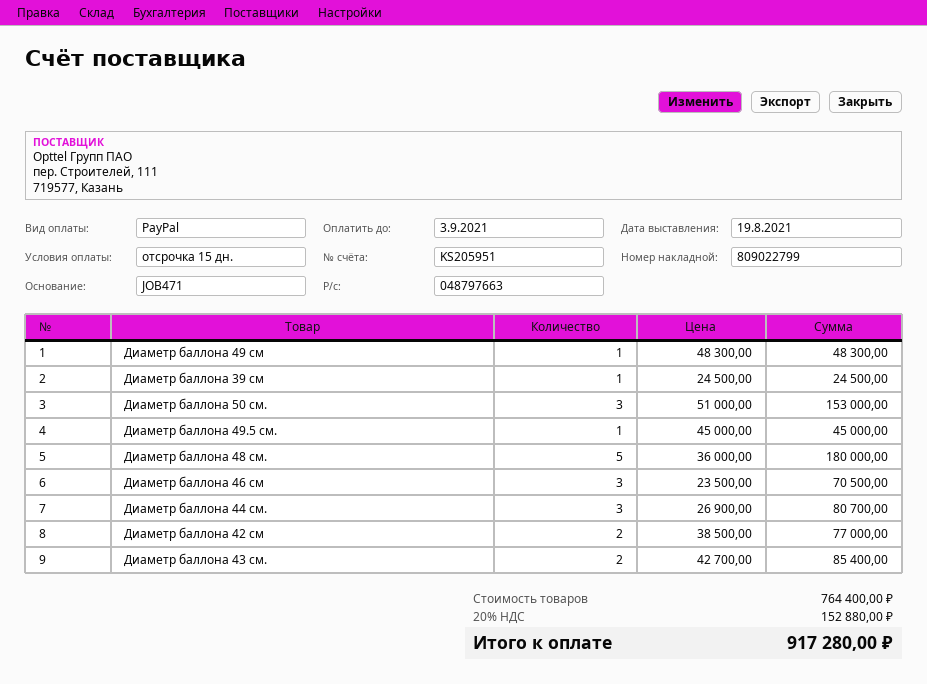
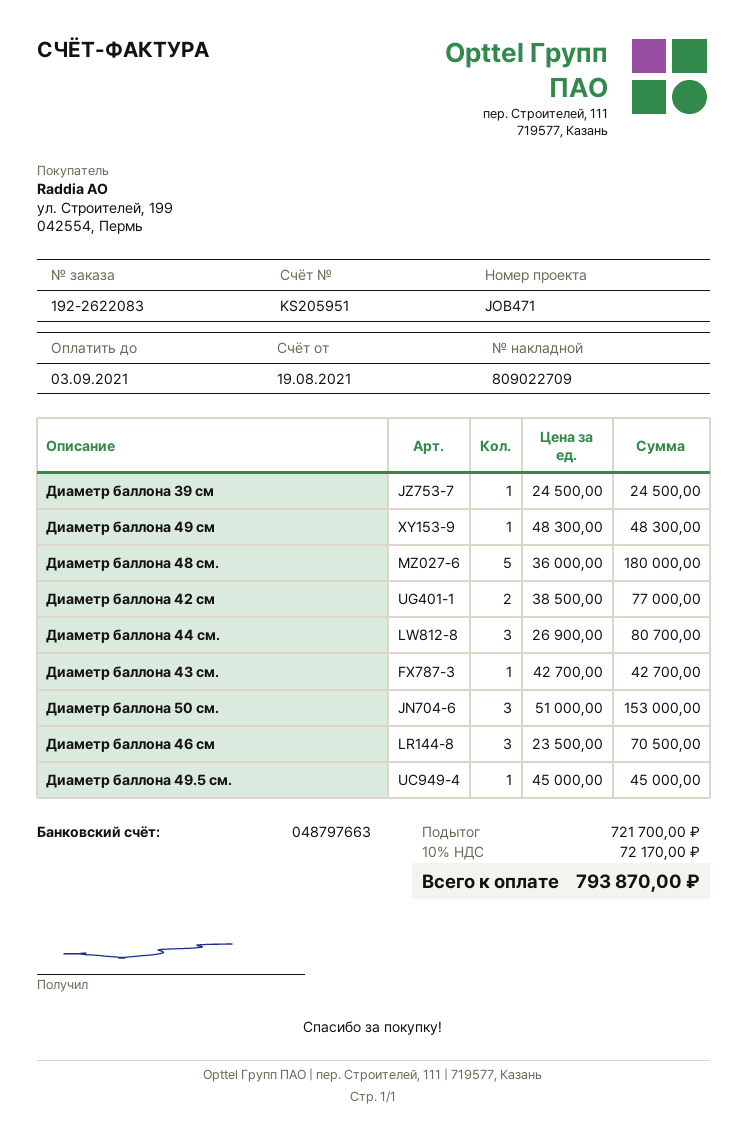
delivery note number: 809022799 -> 809022709
Диаметр баллона 43 см.: 2 x 42700.00 = 85400.00 -> 1 x 42700.00 = 42700.00
subtotal: 764400.00 -> 721700.00
tax: 20% = 152880.00 -> 10% = 72170.00
total: 917280.00 -> 793870.00

